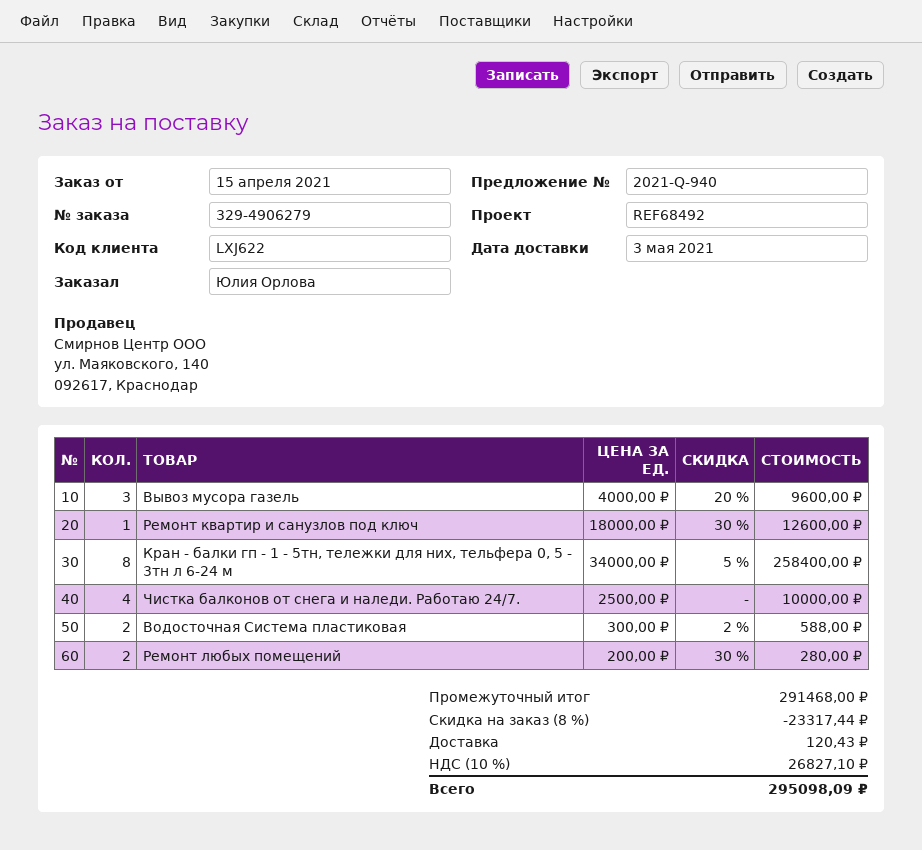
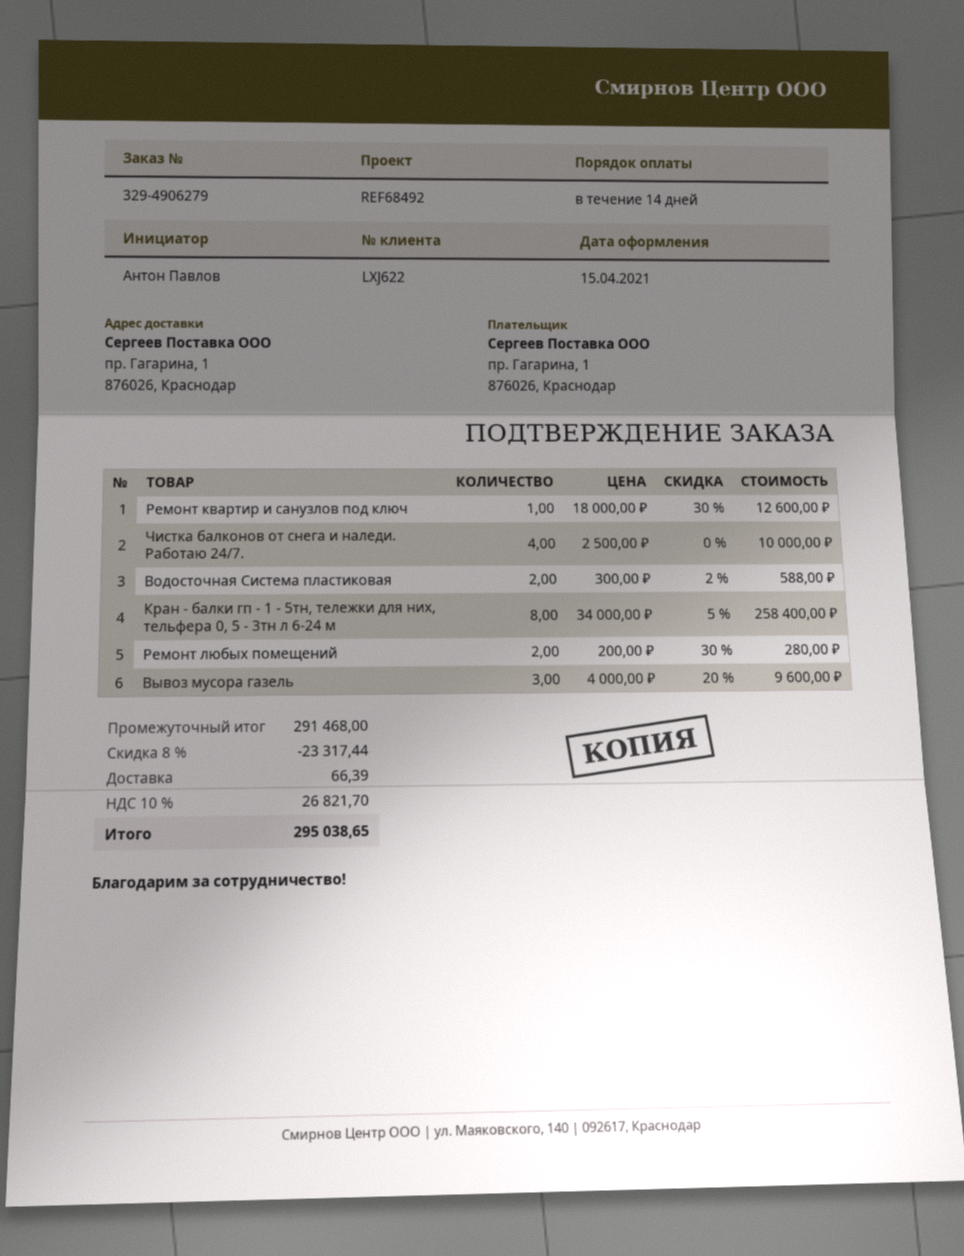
ordered by: Юлия Орлова -> Антон Павлов
shipping: 120.43 -> 66.39
tax: 10% = 26827.10 -> 10% = 26821.70
total: 295098.09 -> 295038.65

